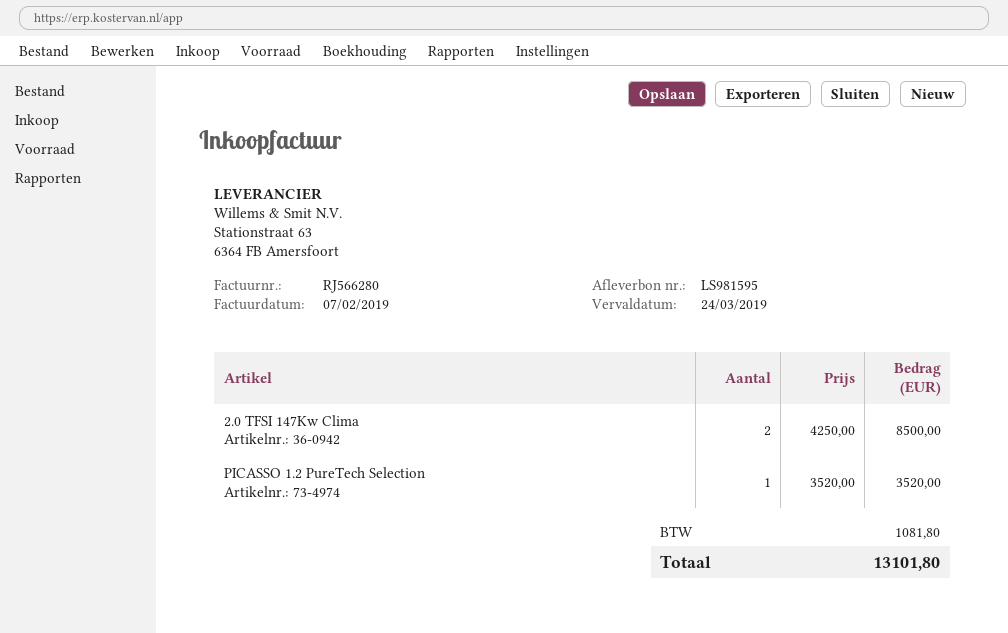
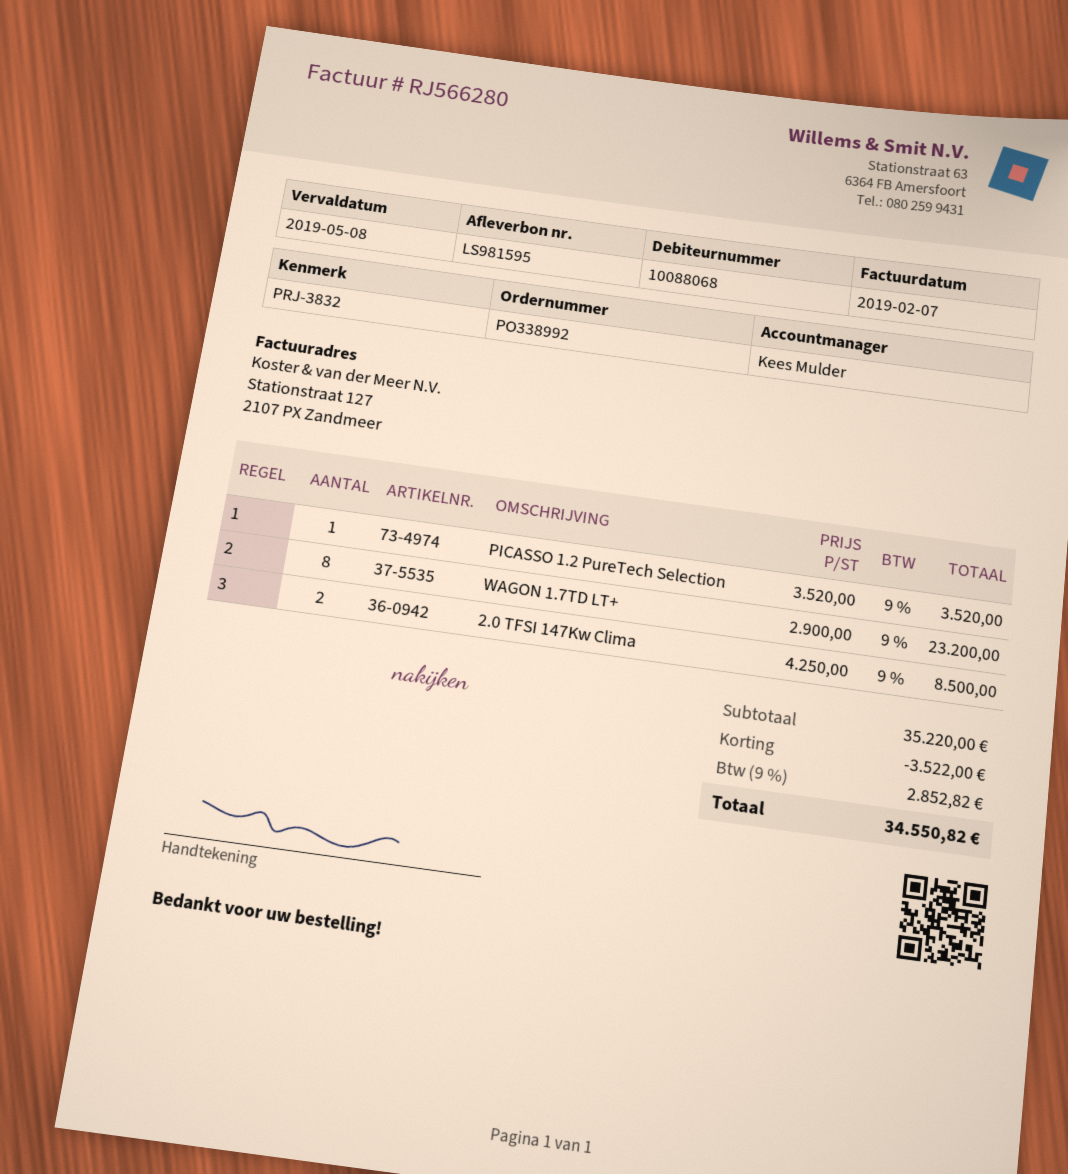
due date: 2019-03-24 -> 2019-05-08
WAGON 1.7TD LT+: none -> 8 x 2900.00 = 23200.00
discount: none -> 3522.00
tax: 1081.80 -> 2852.82
total: 13101.80 -> 34550.82

